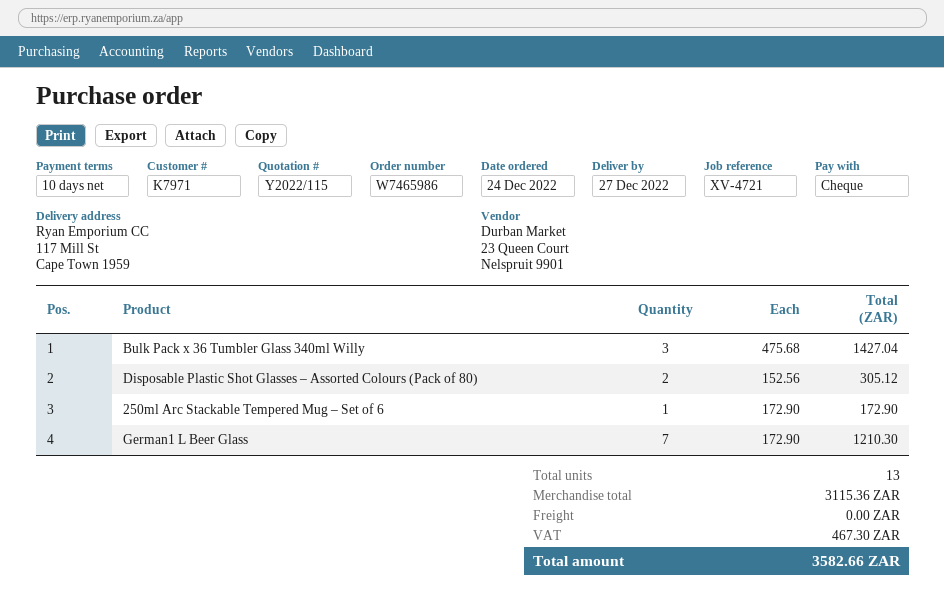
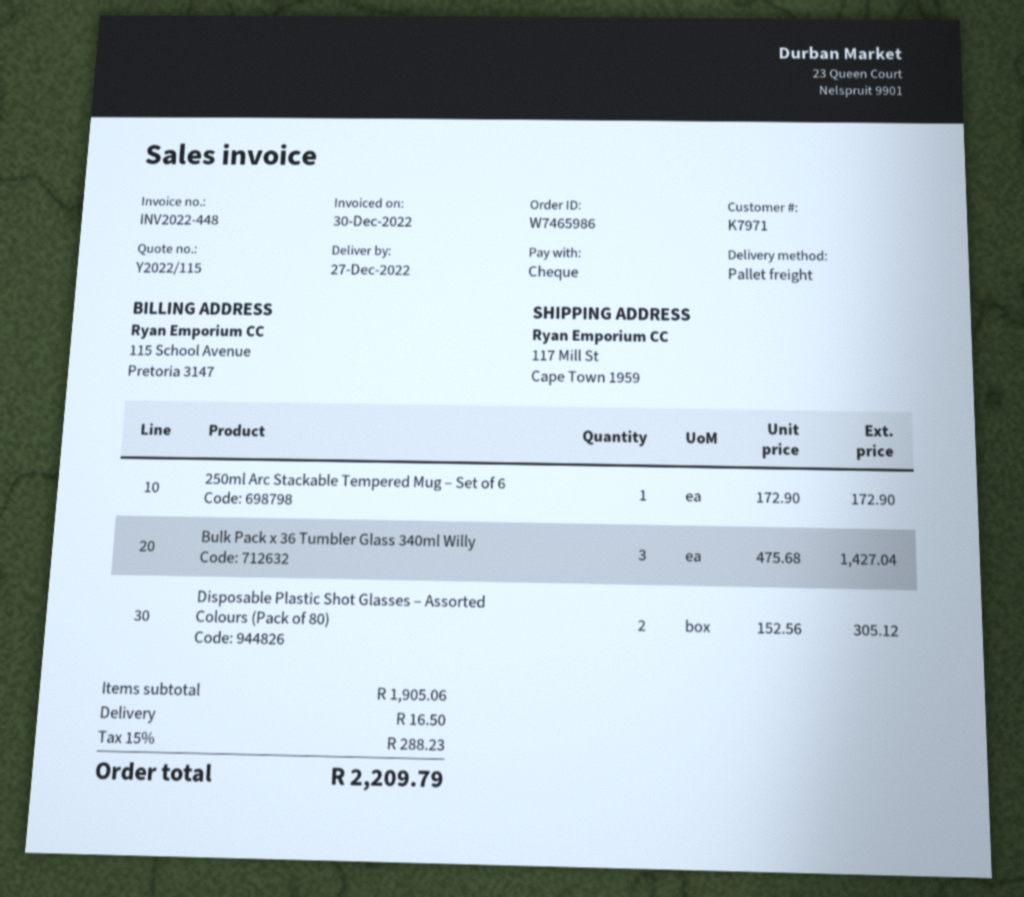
German1 L Beer Glass: 7 x 172.90 = 1210.30 -> none
subtotal: 3115.36 -> 1905.06
shipping: 0.00 -> 16.50
tax: 467.30 -> 288.23
total: 3582.66 -> 2209.79

